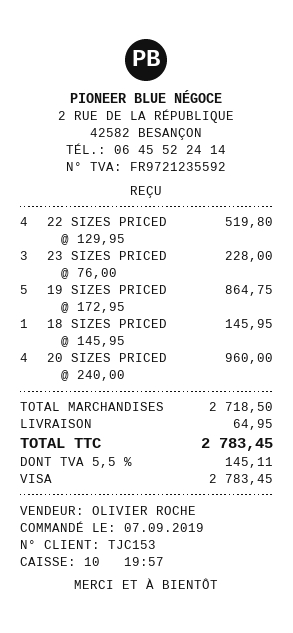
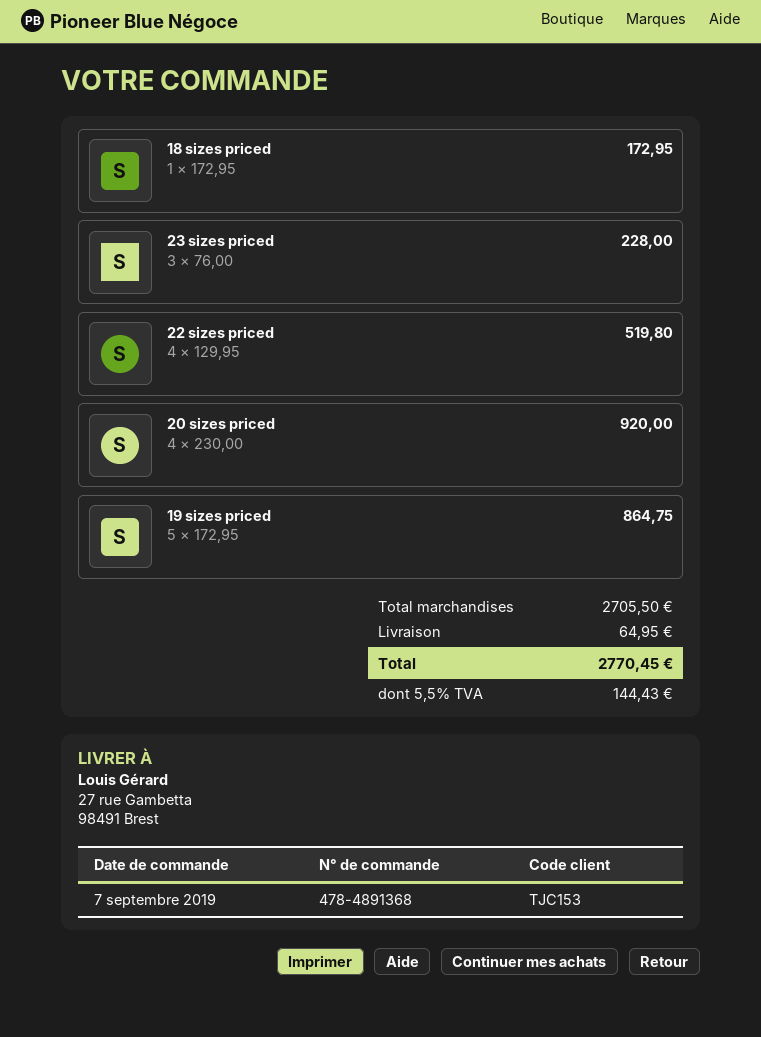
18 SIZES PRICED: 1 x 145.95 = 145.95 -> 1 x 172.95 = 172.95
20 SIZES PRICED: 4 x 240.00 = 960.00 -> 4 x 230.00 = 920.00
subtotal: 2718.50 -> 2705.50
tax: 5.5% = 145.11 -> 5.5% = 144.43
total: 2783.45 -> 2770.45

